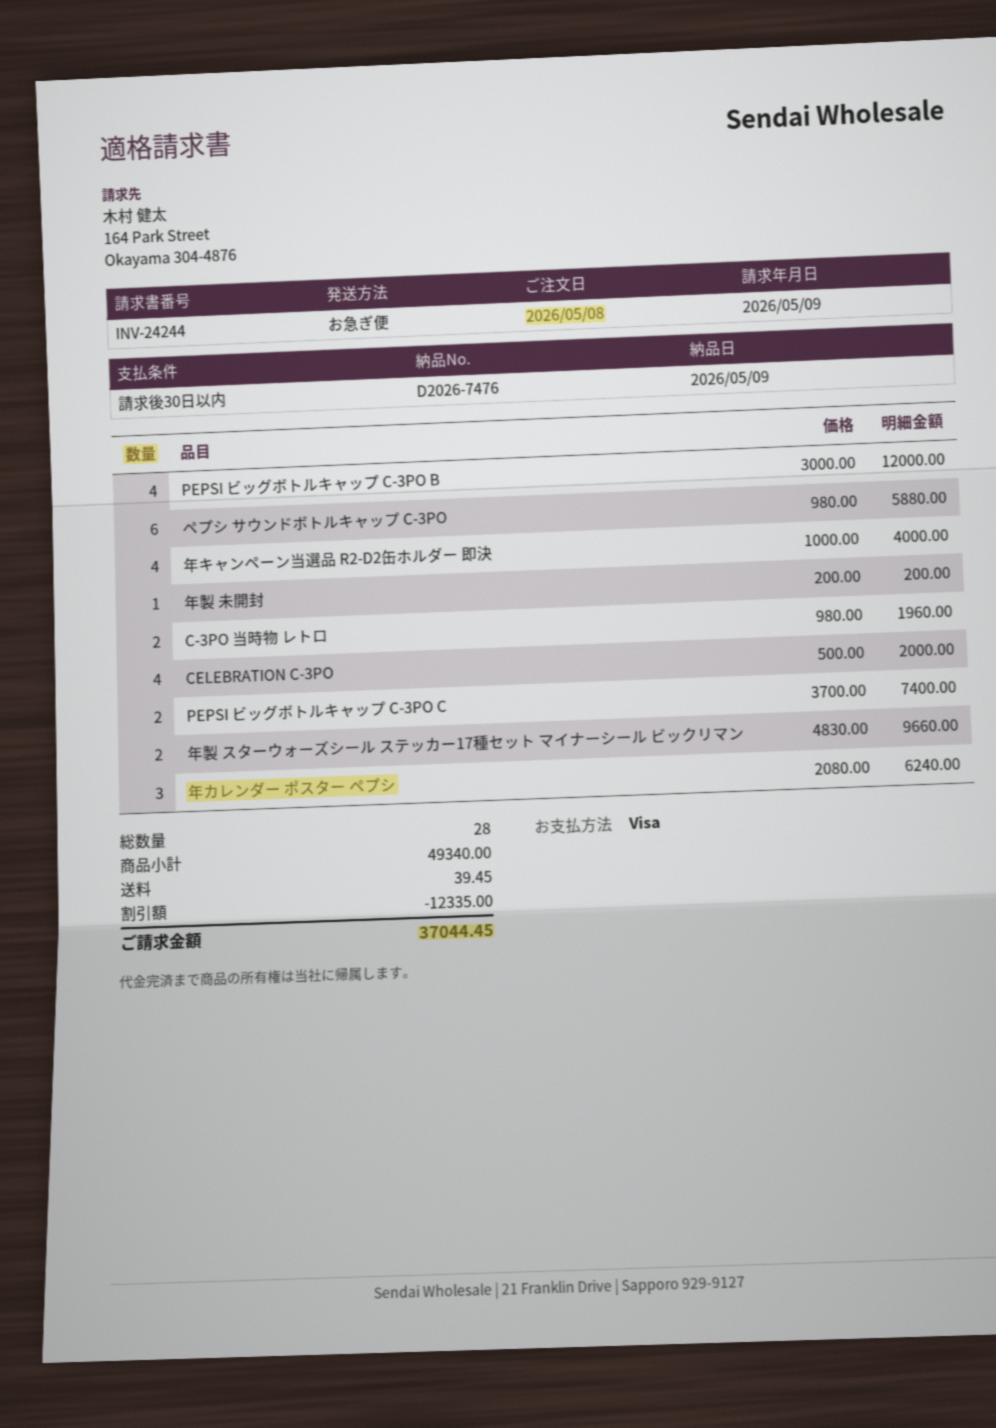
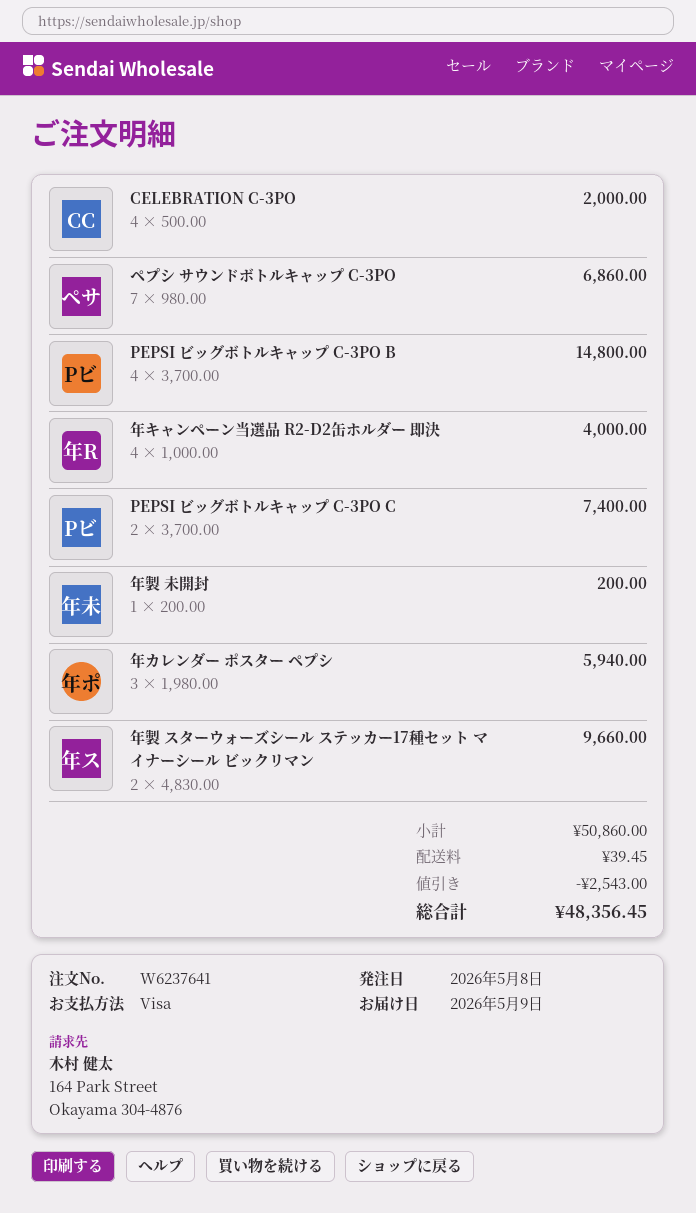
PEPSI ビッグボトルキャップ C-3PO B: 4 x 3000.00 = 12000.00 -> 4 x 3700.00 = 14800.00
ペプシ サウンドボトルキャップ C-3PO: 6 x 980.00 = 5880.00 -> 7 x 980.00 = 6860.00
C-3PO 当時物 レトロ: 2 x 980.00 = 1960.00 -> none
年カレンダー ポスター ペプシ: 3 x 2080.00 = 6240.00 -> 3 x 1980.00 = 5940.00
subtotal: 49340.00 -> 50860.00
discount: 12335.00 -> 2543.00
total: 37044.45 -> 48356.45

